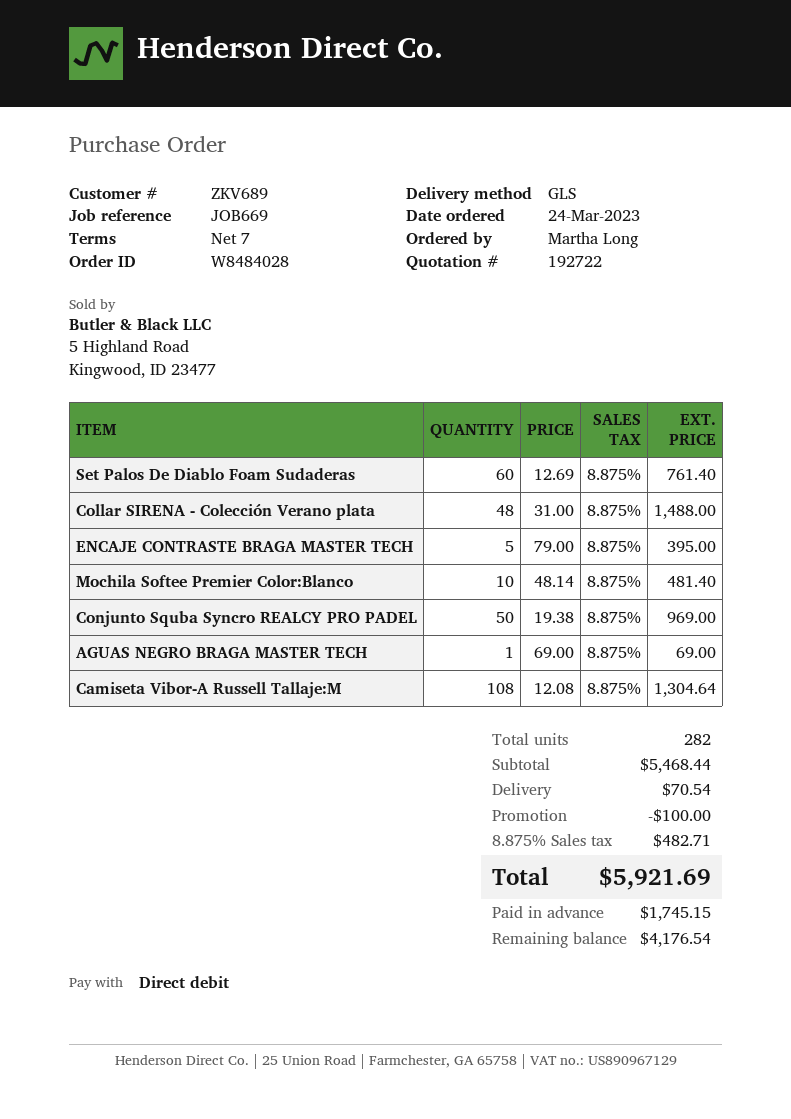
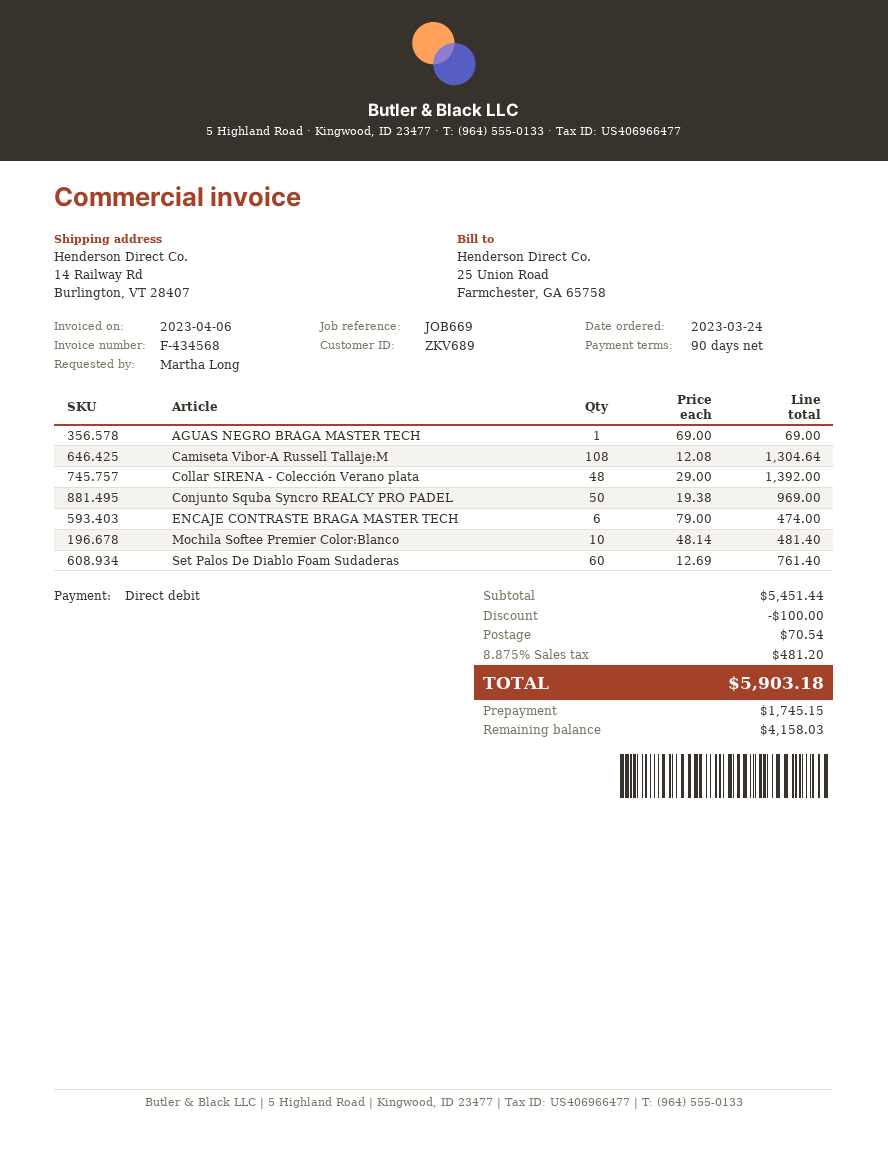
payment terms: 7 days -> 90 days
Collar SIRENA - Colección Verano plata: 48 x 31.00 = 1488.00 -> 48 x 29.00 = 1392.00
ENCAJE CONTRASTE BRAGA MASTER TECH: 5 x 79.00 = 395.00 -> 6 x 79.00 = 474.00
subtotal: 5468.44 -> 5451.44
tax: 8.875% = 482.71 -> 8.875% = 481.20
total: 5921.69 -> 5903.18
balance: 4176.54 -> 4158.03

